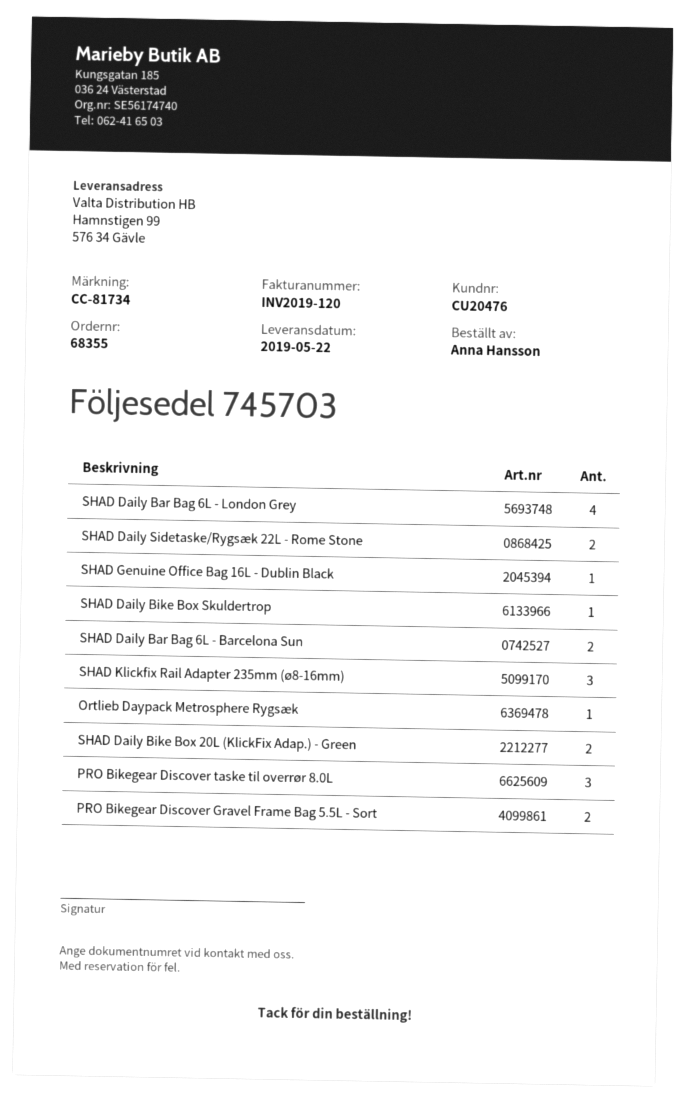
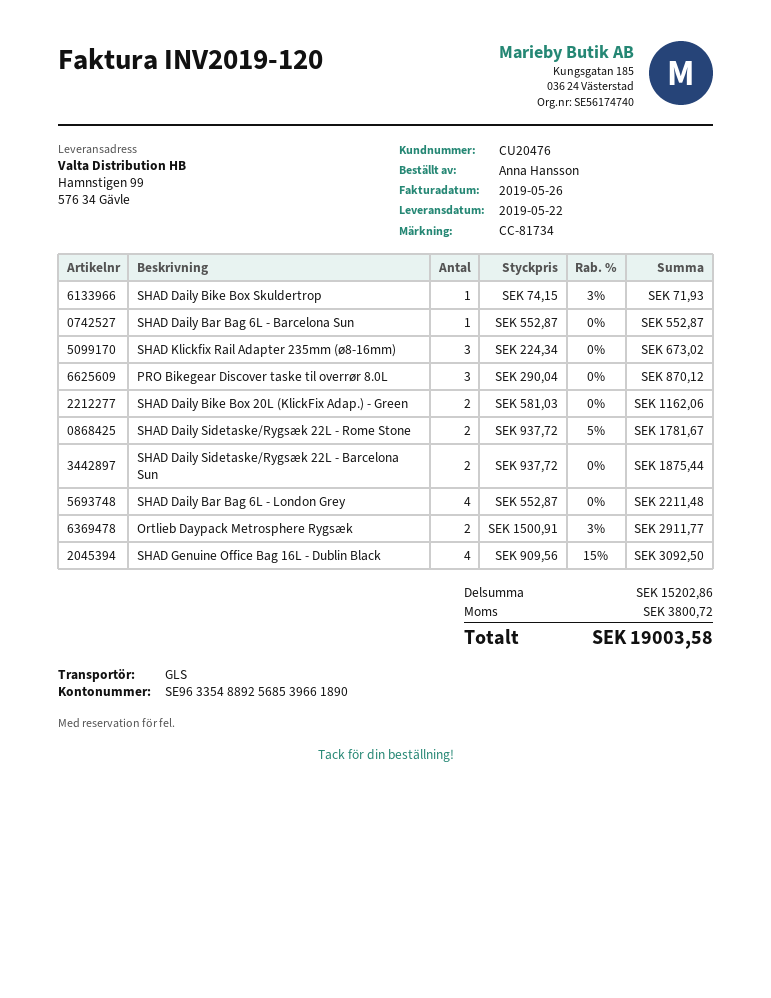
SHAD Genuine Office Bag 16L - Dublin Black: 1 -> 4
SHAD Daily Bar Bag 6L - Barcelona Sun: 2 -> 1
Ortlieb Daypack Metrosphere Rygsæk: 1 -> 2
PRO Bikegear Discover Gravel Frame Bag 5.5L - Sort: 2 -> none
SHAD Daily Sidetaske/Rygsæk 22L - Barcelona Sun: none -> 2

